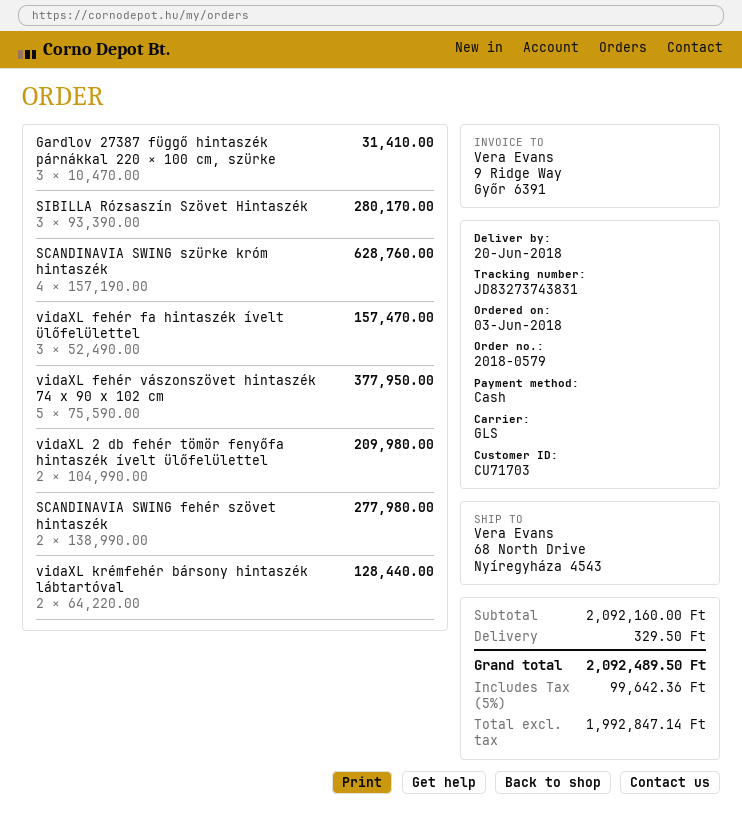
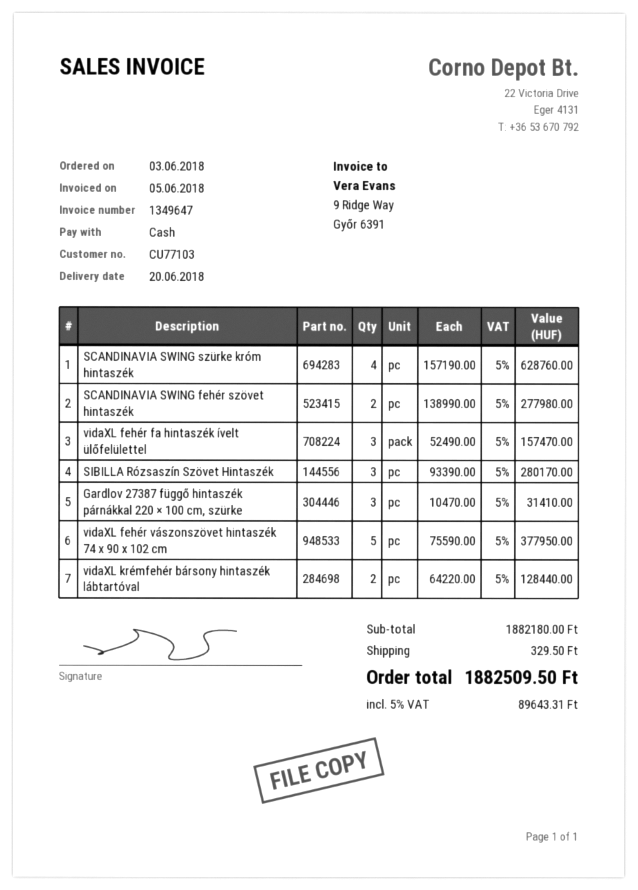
customer number: CU71703 -> CU77103
vidaXL 2 db fehér tömör fenyőfa hintaszék ívelt ülőfelülettel: 2 x 104990.00 = 209980.00 -> none
subtotal: 2092160.00 -> 1882180.00
tax: 5% = 99642.36 -> 5% = 89643.31
total: 2092489.50 -> 1882509.50

